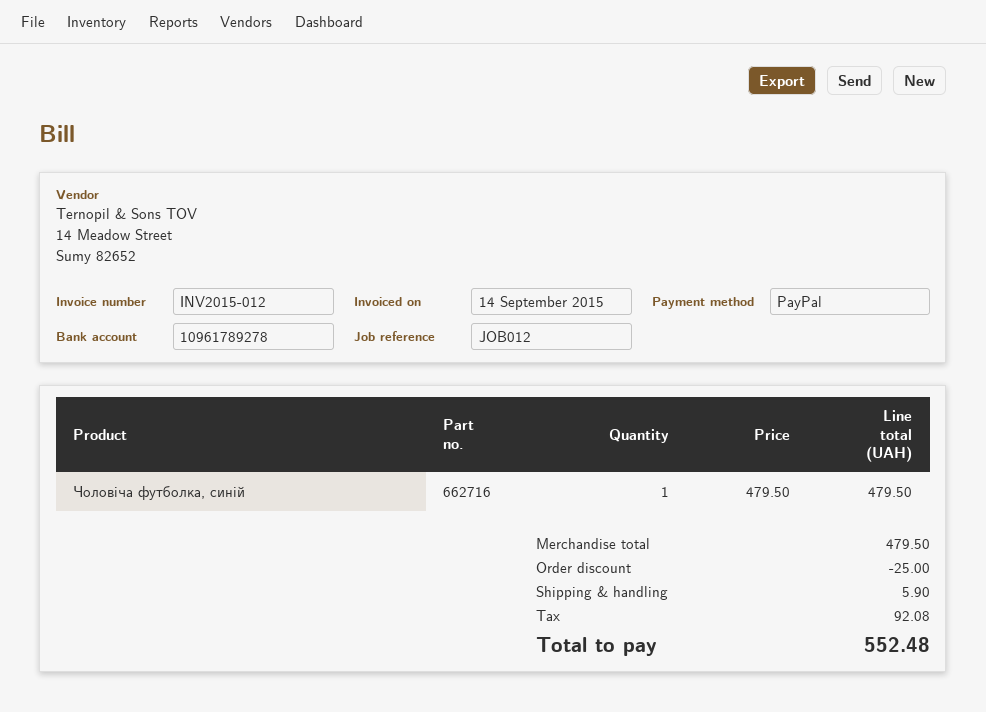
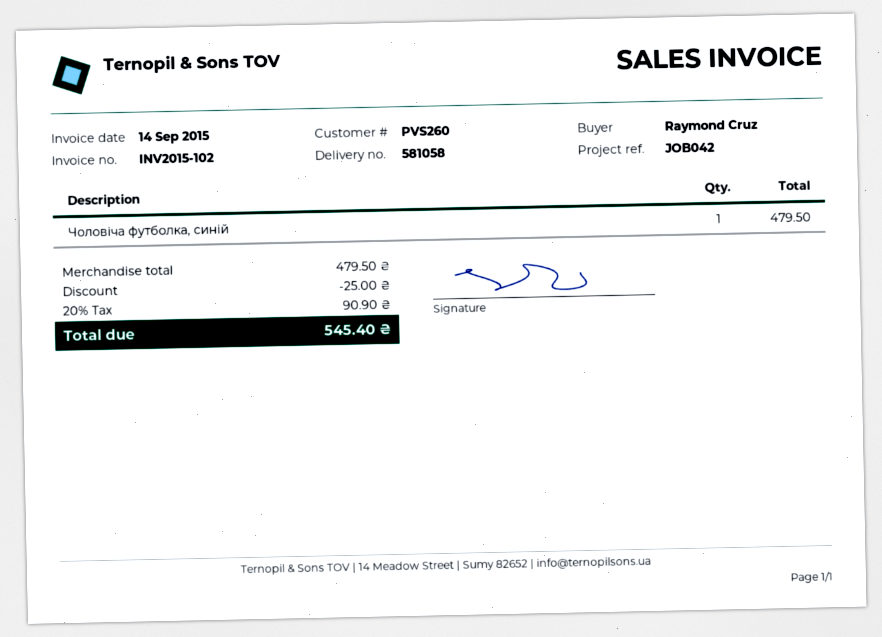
invoice number: INV2015-012 -> INV2015-102
reference: JOB012 -> JOB042
shipping: 5.90 -> none
tax: 92.08 -> 90.90
total: 552.48 -> 545.40

